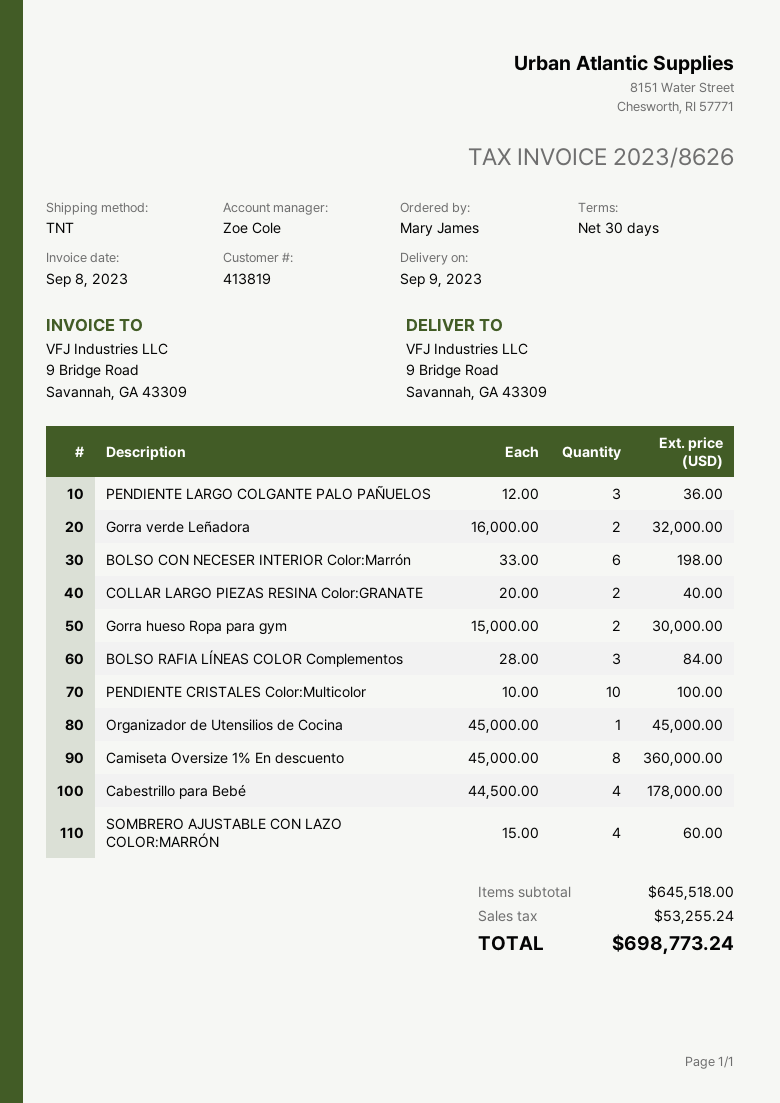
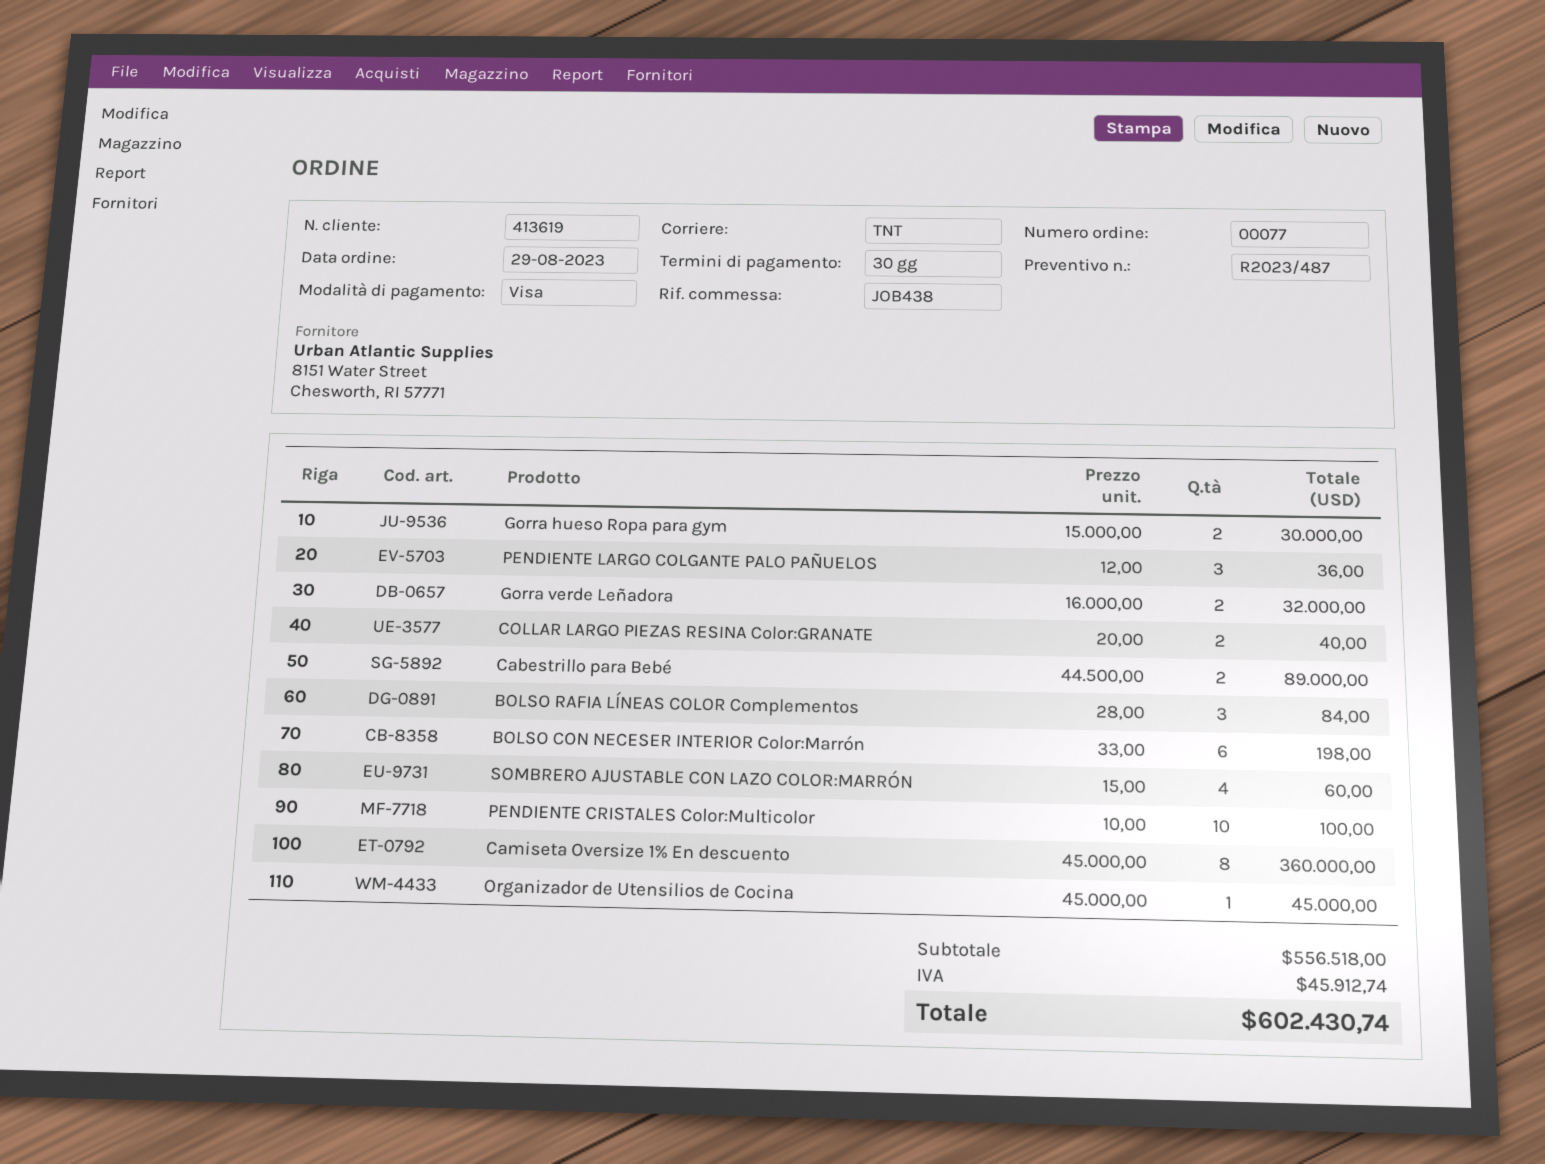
customer number: 413819 -> 413619
Cabestrillo para Bebé: 4 x 44500.00 = 178000.00 -> 2 x 44500.00 = 89000.00
subtotal: 645518.00 -> 556518.00
tax: 53255.24 -> 45912.74
total: 698773.24 -> 602430.74

